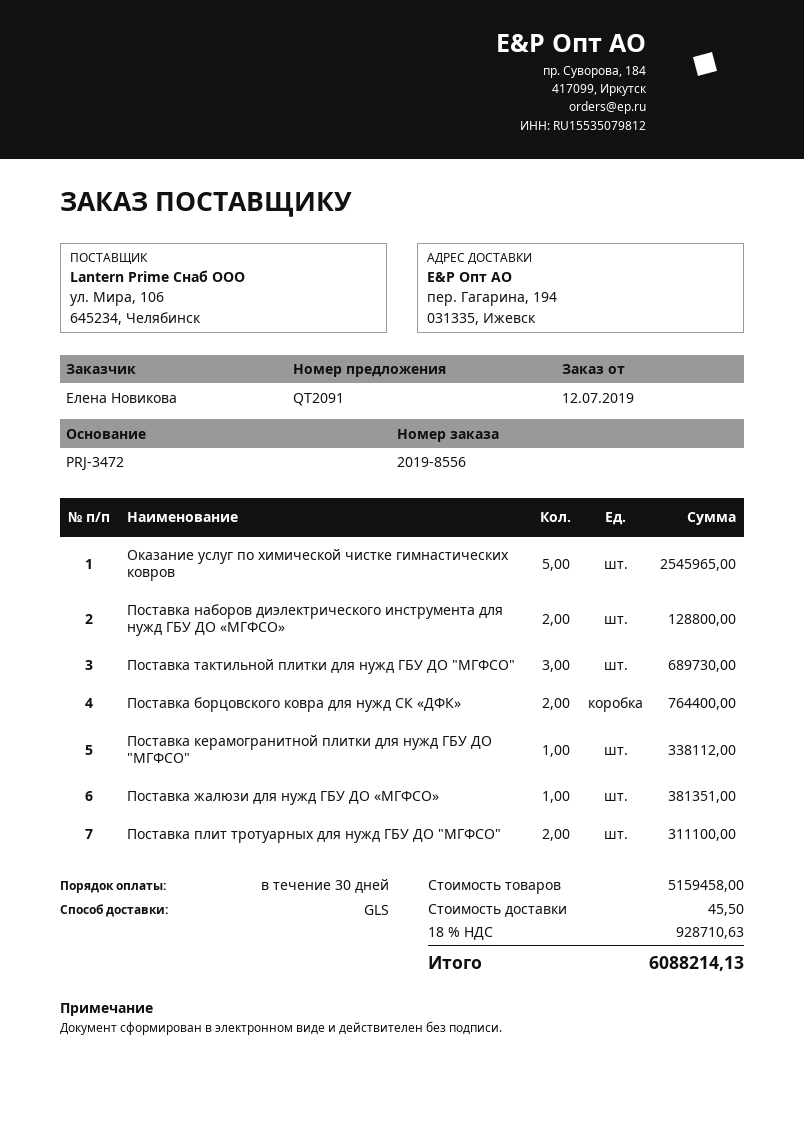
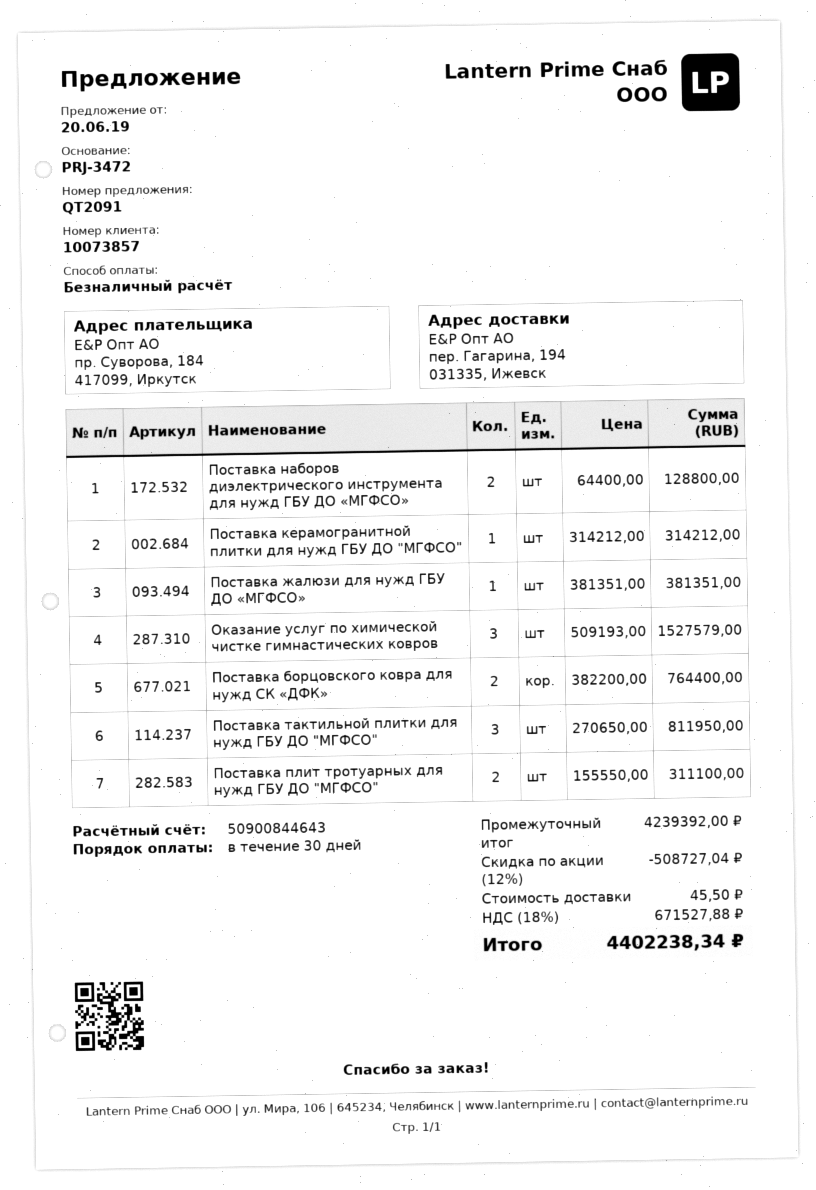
Оказание услуг по химической чистке гимнастических ковров: 5 for 2545965.00 -> 3 for 1527579.00
Поставка тактильной плитки для нужд ГБУ ДО "МГФСО": 3 for 689730.00 -> 3 for 811950.00
Поставка керамогранитной плитки для нужд ГБУ ДО "МГФСО": 1 for 338112.00 -> 1 for 314212.00
subtotal: 5159458.00 -> 4239392.00
discount: none -> 12% = 508727.04
tax: 18% = 928710.63 -> 18% = 671527.88
total: 6088214.13 -> 4402238.34

